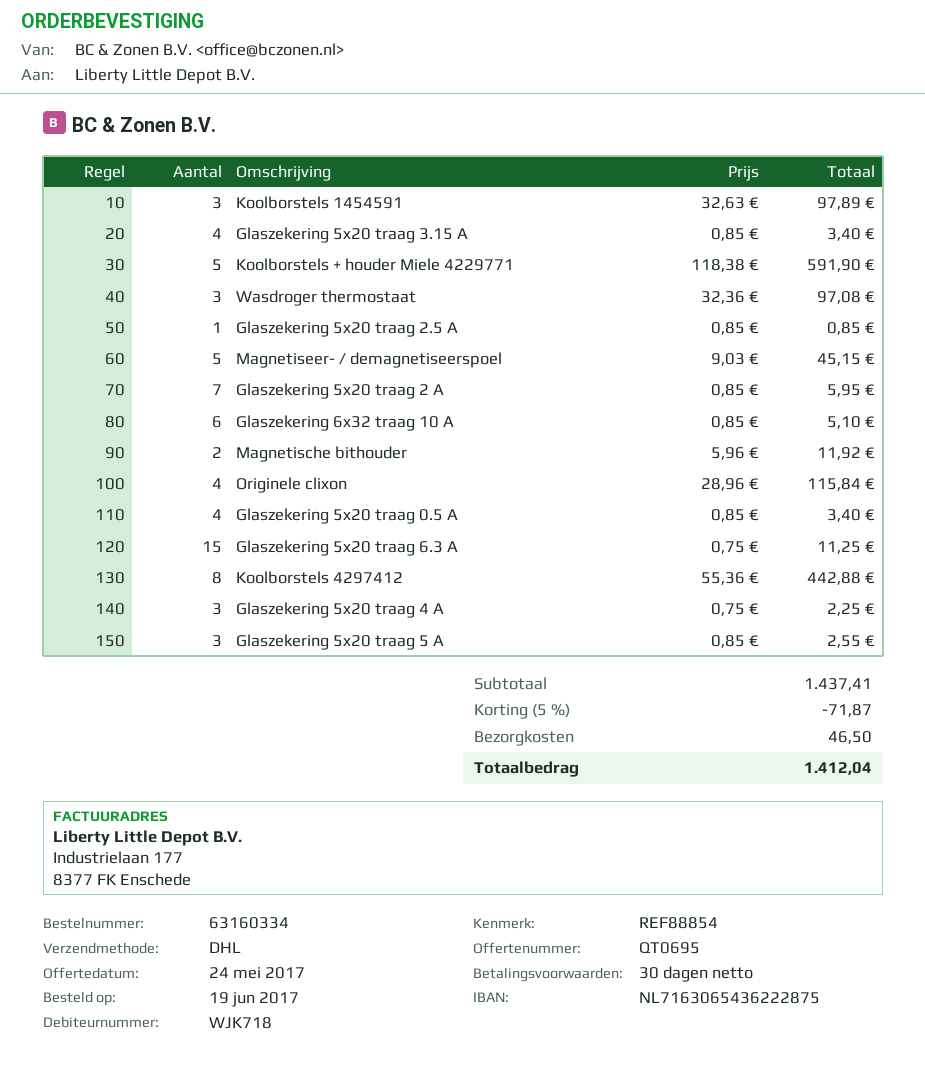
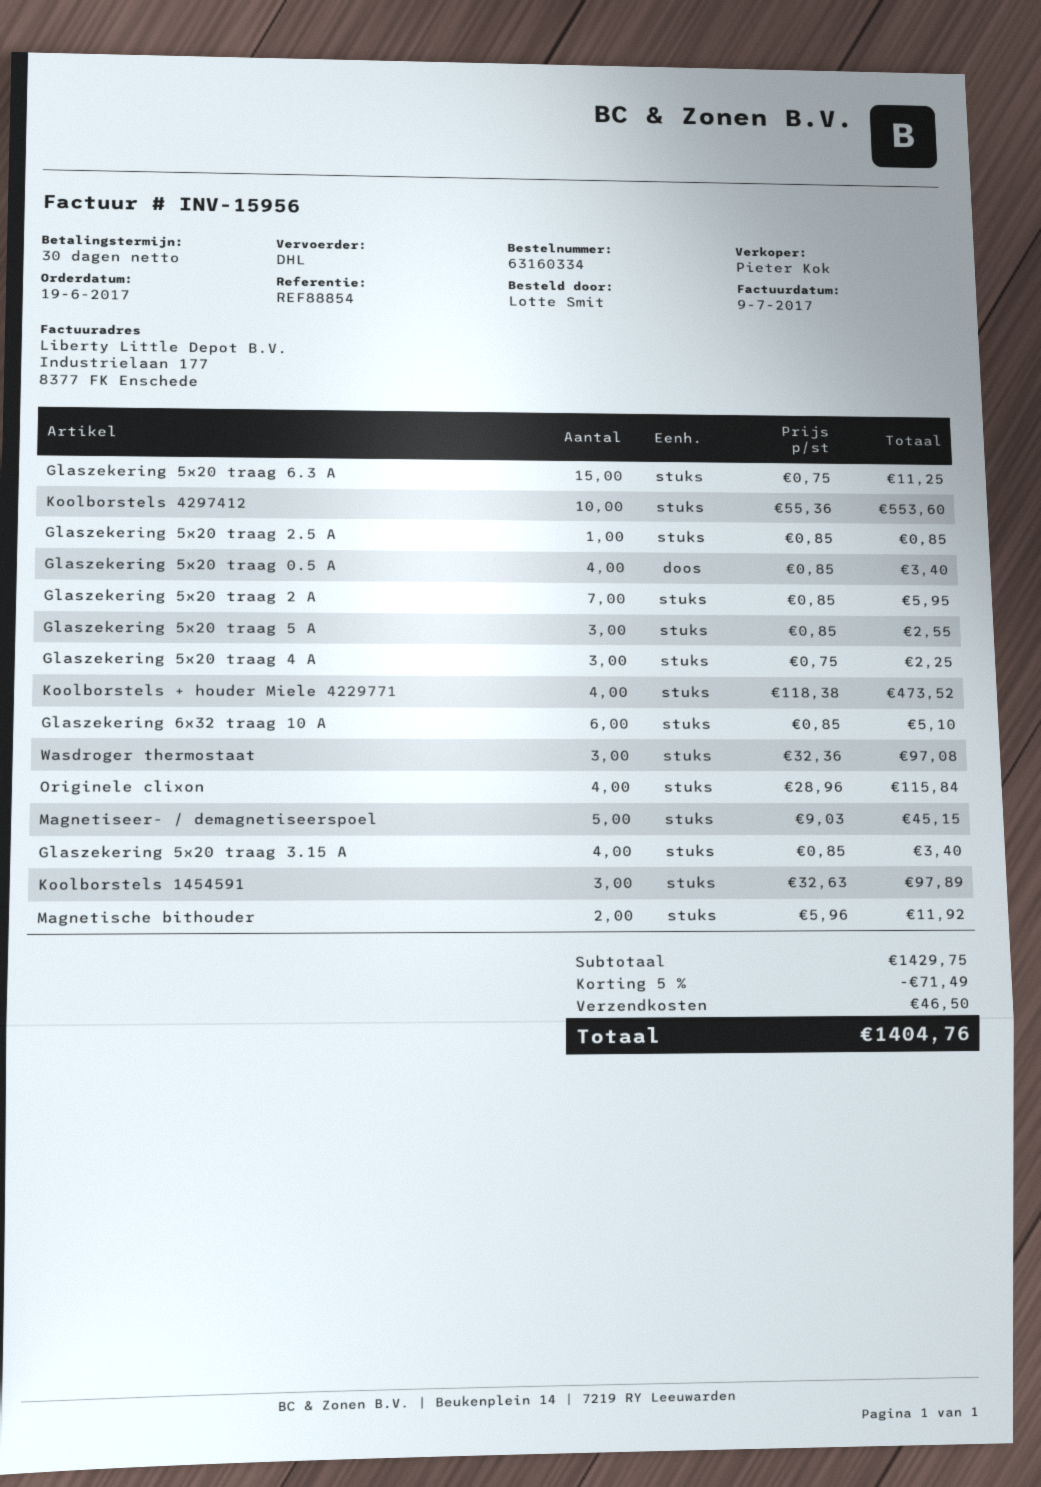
Koolborstels + houder Miele 4229771: 5 x 118.38 = 591.90 -> 4 x 118.38 = 473.52
Koolborstels 4297412: 8 x 55.36 = 442.88 -> 10 x 55.36 = 553.60
subtotal: 1437.41 -> 1429.75
discount: 5% = 71.87 -> 5% = 71.49
total: 1412.04 -> 1404.76

